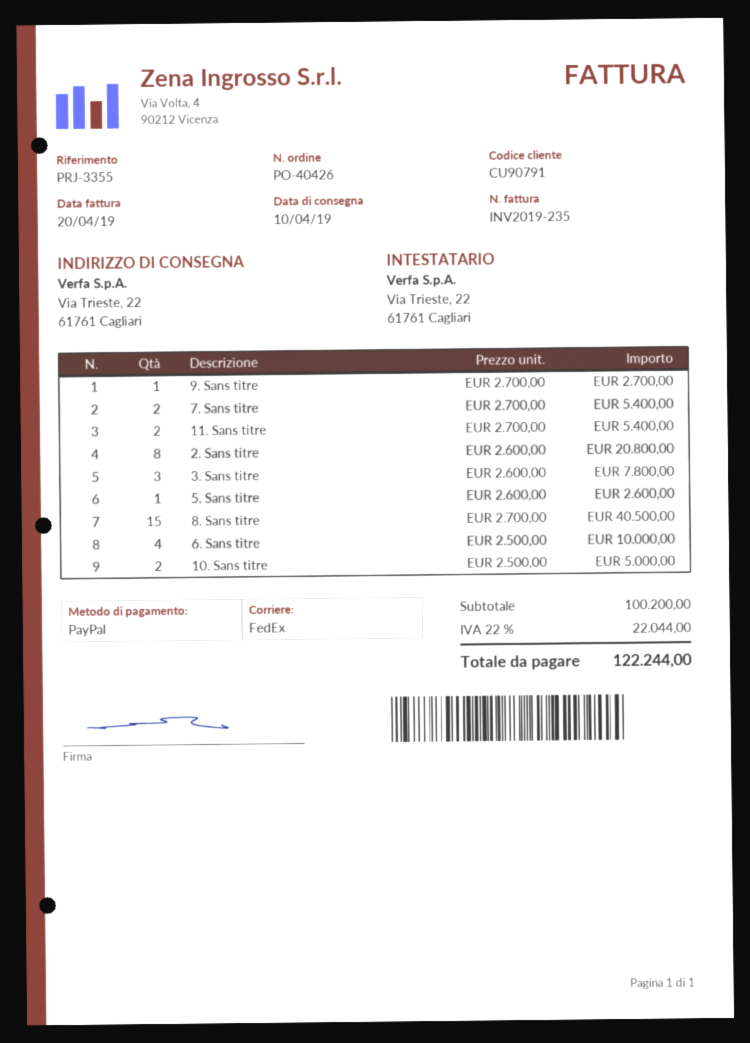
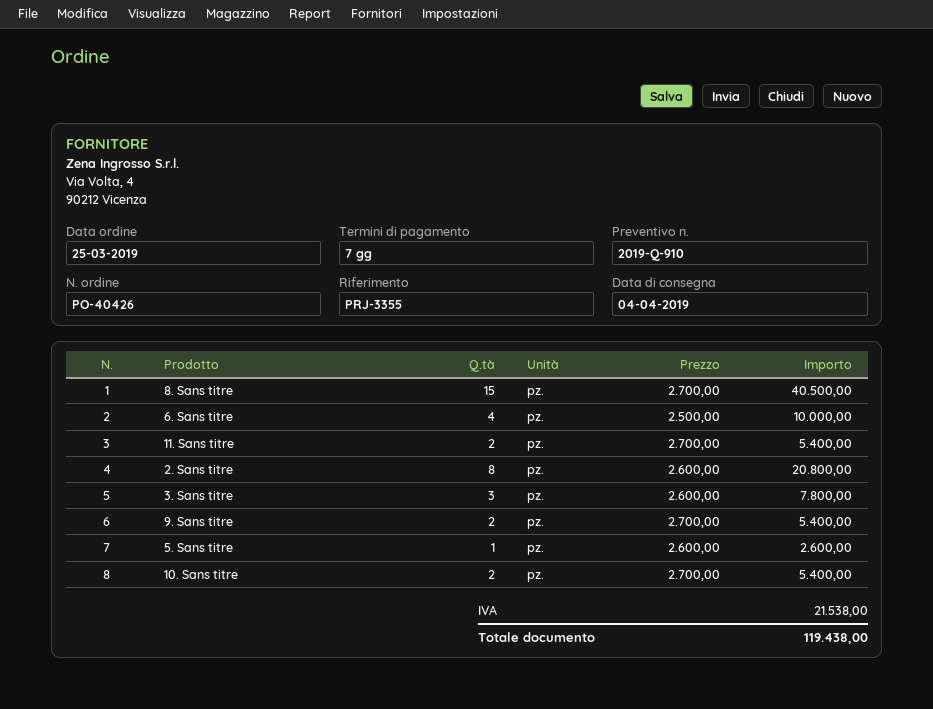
delivery date: 2019-04-10 -> 2019-04-04
9. Sans titre: 1 x 2700.00 = 2700.00 -> 2 x 2700.00 = 5400.00
7. Sans titre: 2 x 2700.00 = 5400.00 -> none
10. Sans titre: 2 x 2500.00 = 5000.00 -> 2 x 2700.00 = 5400.00
tax: 22044.00 -> 21538.00
total: 122244.00 -> 119438.00

